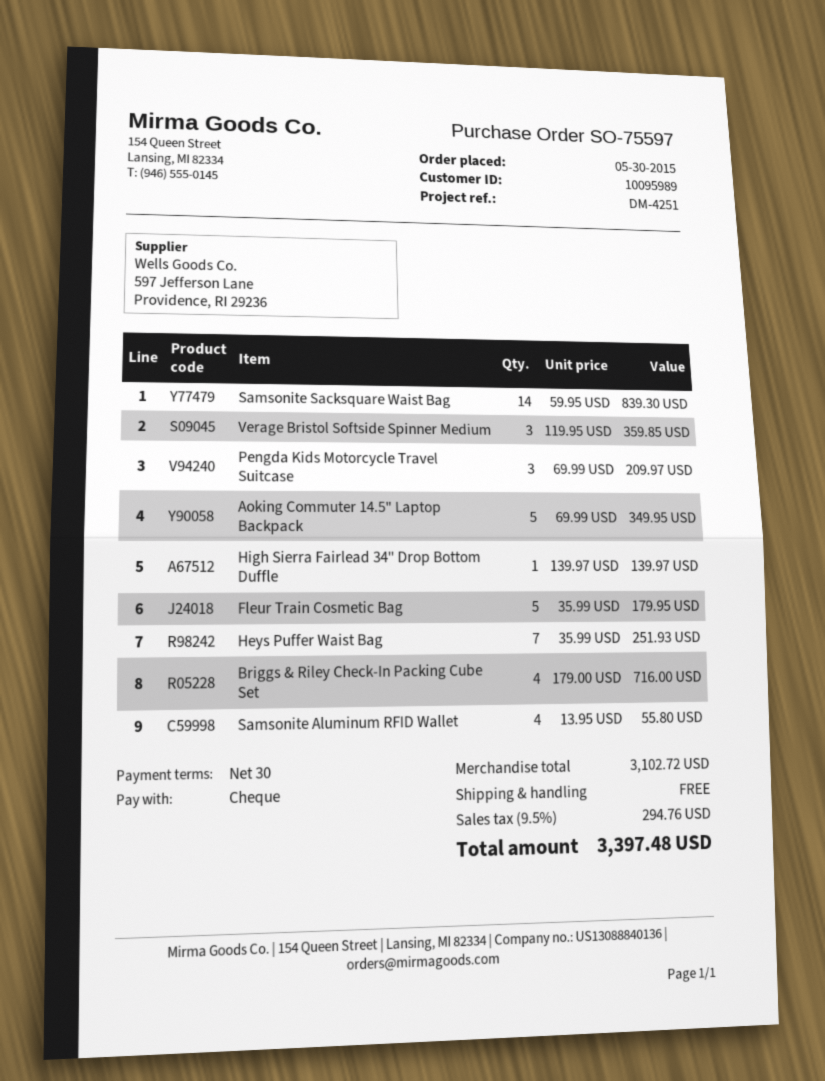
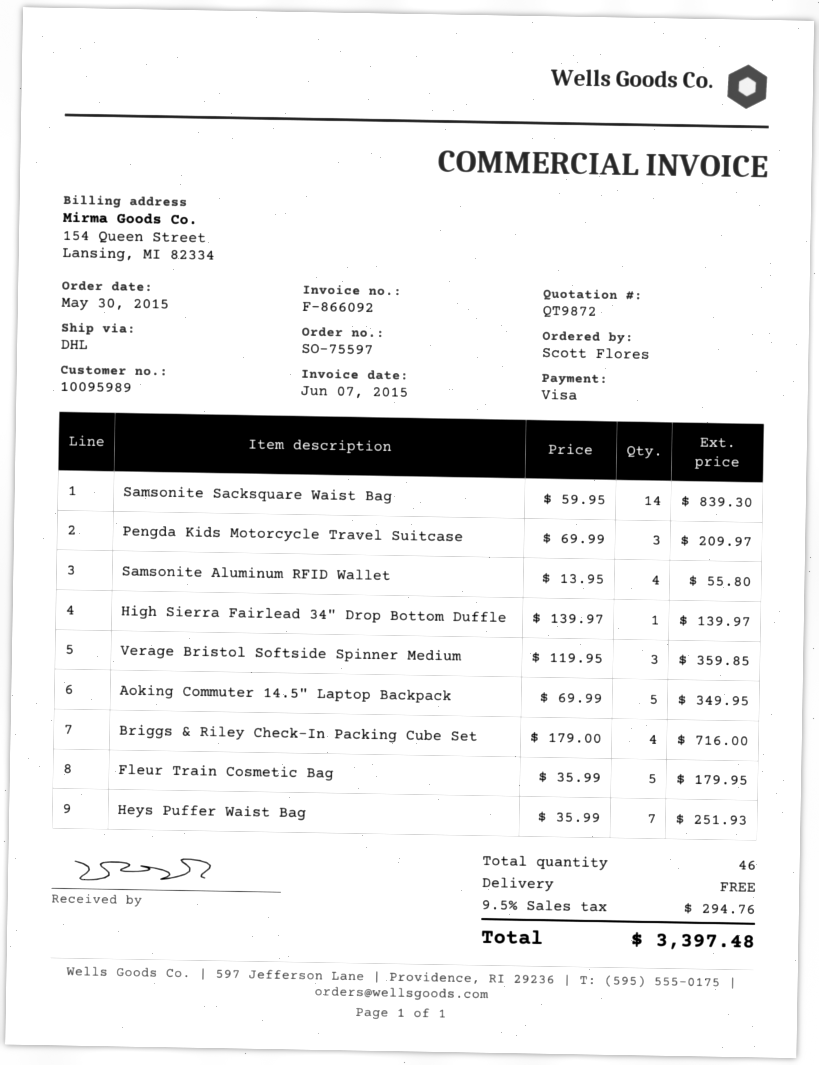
payment method: cheque -> Visa

